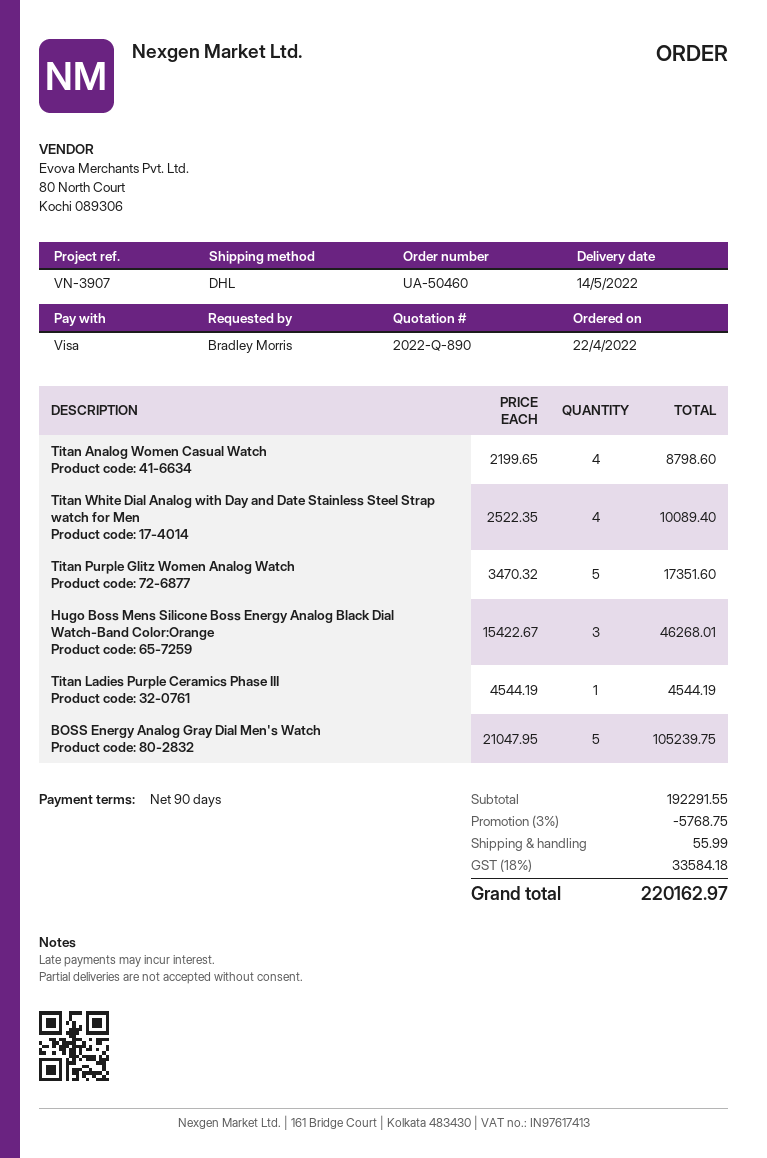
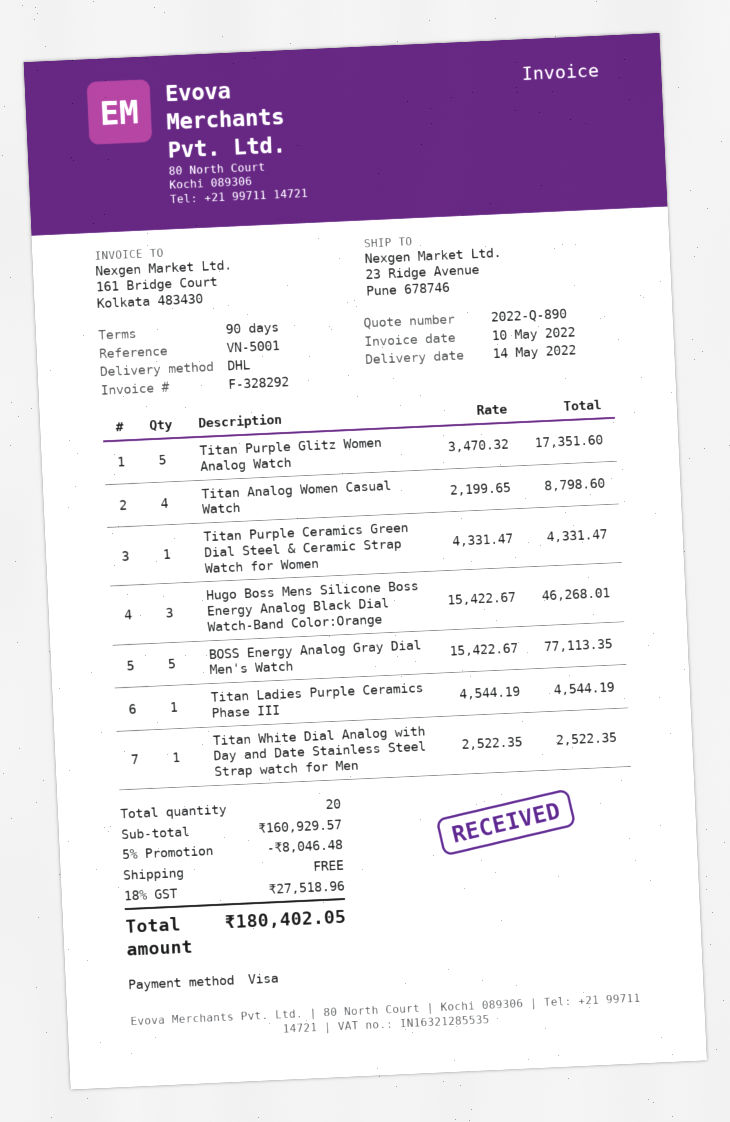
reference: VN-3907 -> VN-5001
Titan White Dial Analog with Day and Date Stainless Steel Strap watch for Men: 4 x 2522.35 = 10089.40 -> 1 x 2522.35 = 2522.35
BOSS Energy Analog Gray Dial Men's Watch: 5 x 21047.95 = 105239.75 -> 5 x 15422.67 = 77113.35
Titan Purple Ceramics Green Dial Steel & Ceramic Strap Watch for Women: none -> 1 x 4331.47 = 4331.47
subtotal: 192291.55 -> 160929.57
discount: 3% = 5768.75 -> 5% = 8046.48
shipping: 55.99 -> 0.00
tax: 18% = 33584.18 -> 18% = 27518.96
total: 220162.97 -> 180402.05

